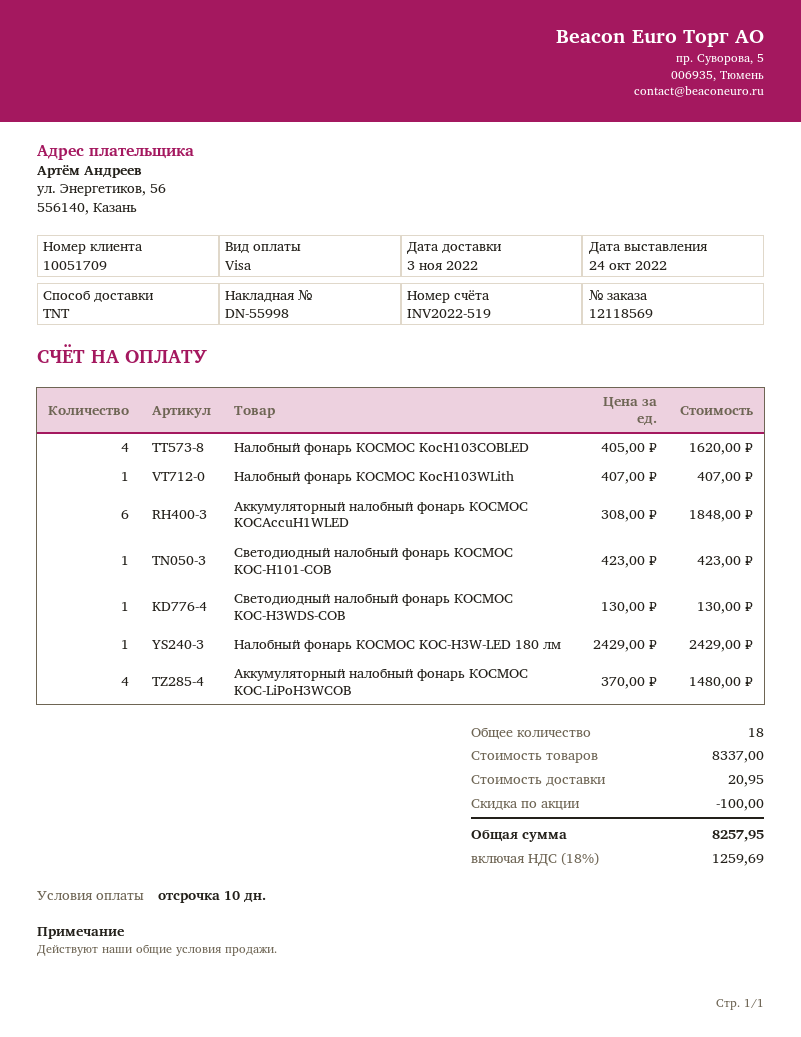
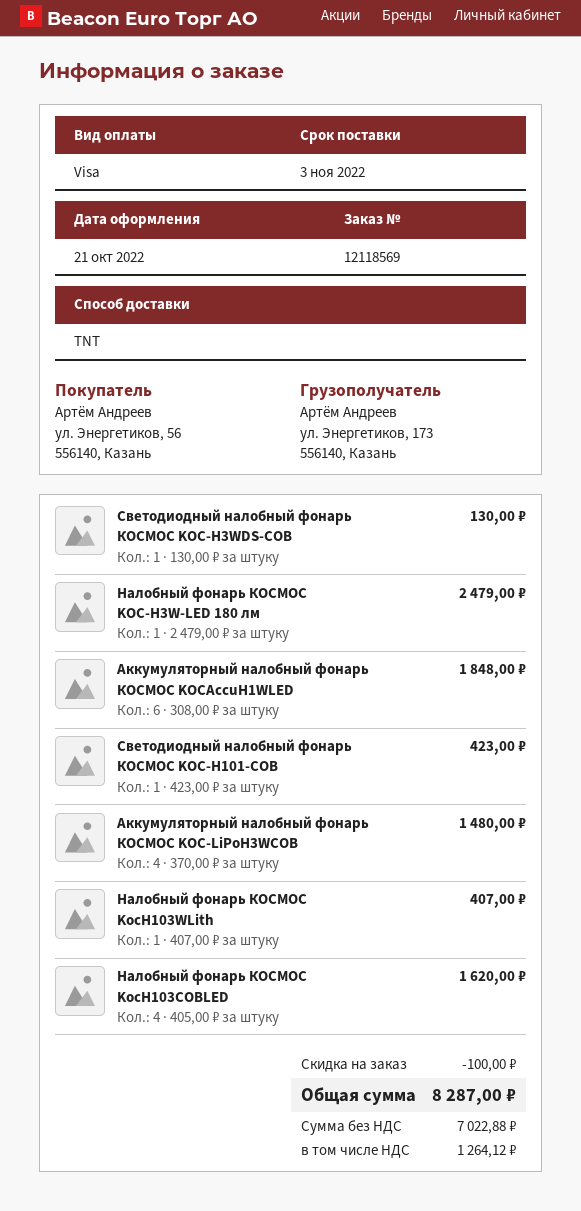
Налобный фонарь КОСМОС KOC-H3W-LED 180 лм: 1 x 2429.00 = 2429.00 -> 1 x 2479.00 = 2479.00
shipping: 20.95 -> none
tax: 1259.69 -> 1264.12
total: 8257.95 -> 8287.00

